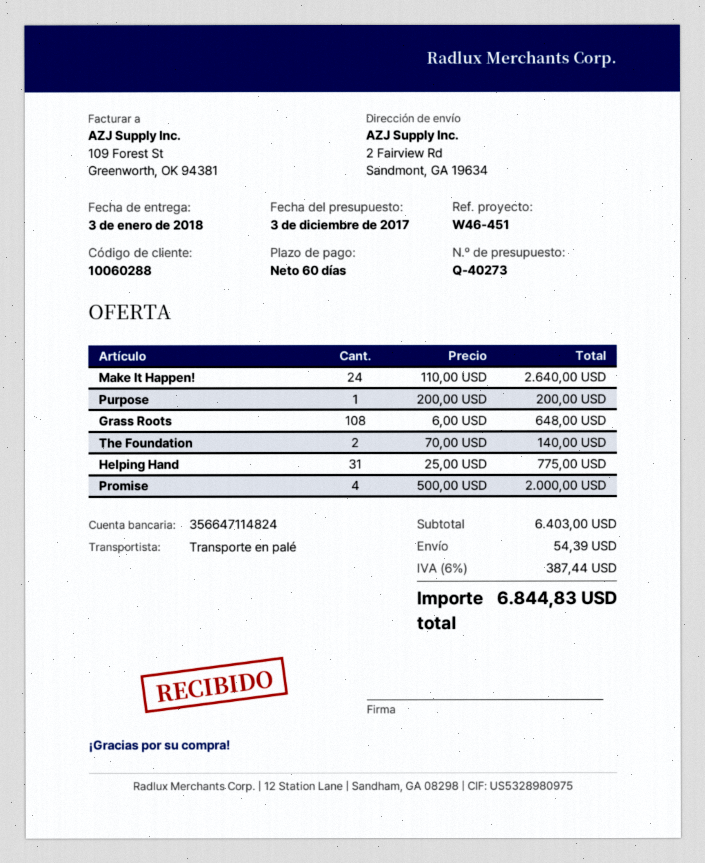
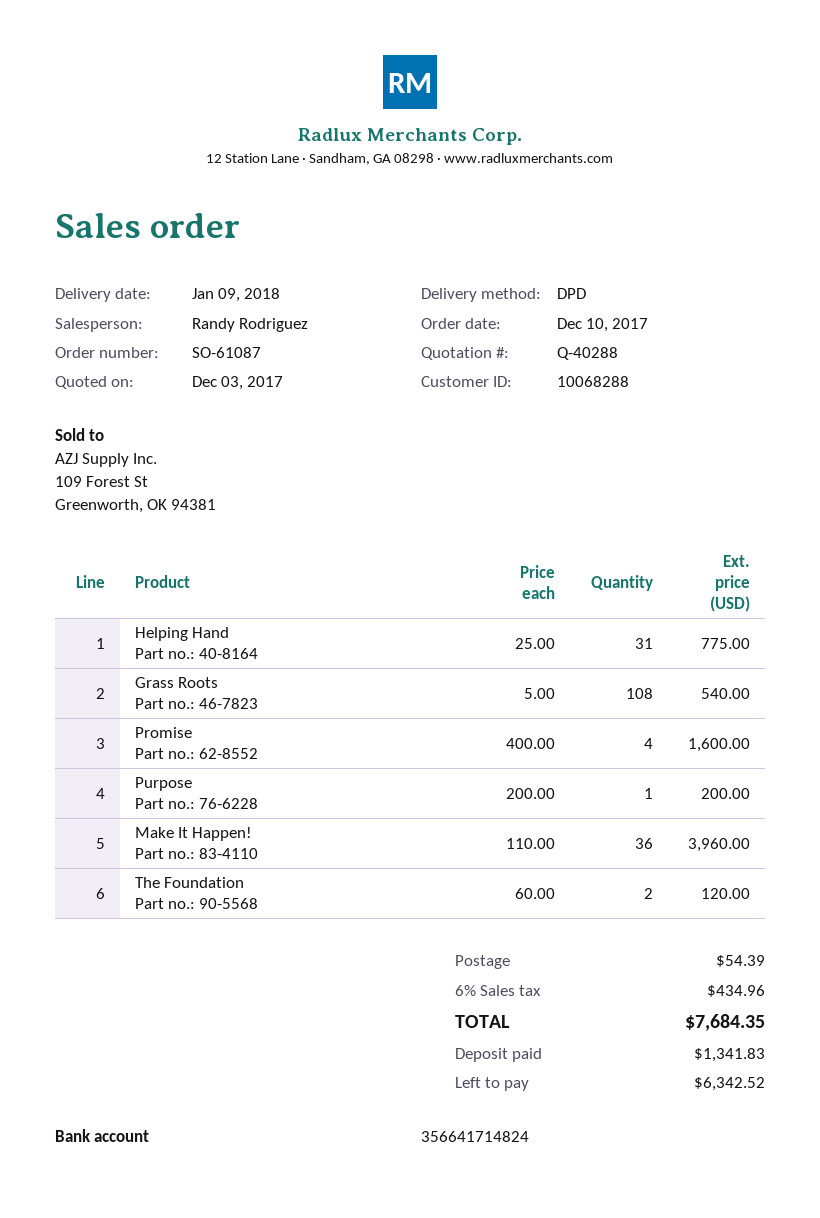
quote number: Q-40273 -> Q-40288
delivery date: 2018-01-03 -> 2018-01-09
customer number: 10060288 -> 10068288
bank account: 356647114824 -> 356641714824
shipping method: pallet freight -> DPD
Make It Happen!: 24 x 110.00 = 2640.00 -> 36 x 110.00 = 3960.00
Grass Roots: 108 x 6.00 = 648.00 -> 108 x 5.00 = 540.00
The Foundation: 2 x 70.00 = 140.00 -> 2 x 60.00 = 120.00
Promise: 4 x 500.00 = 2000.00 -> 4 x 400.00 = 1600.00
tax: 6% = 387.44 -> 6% = 434.96
total: 6844.83 -> 7684.35

